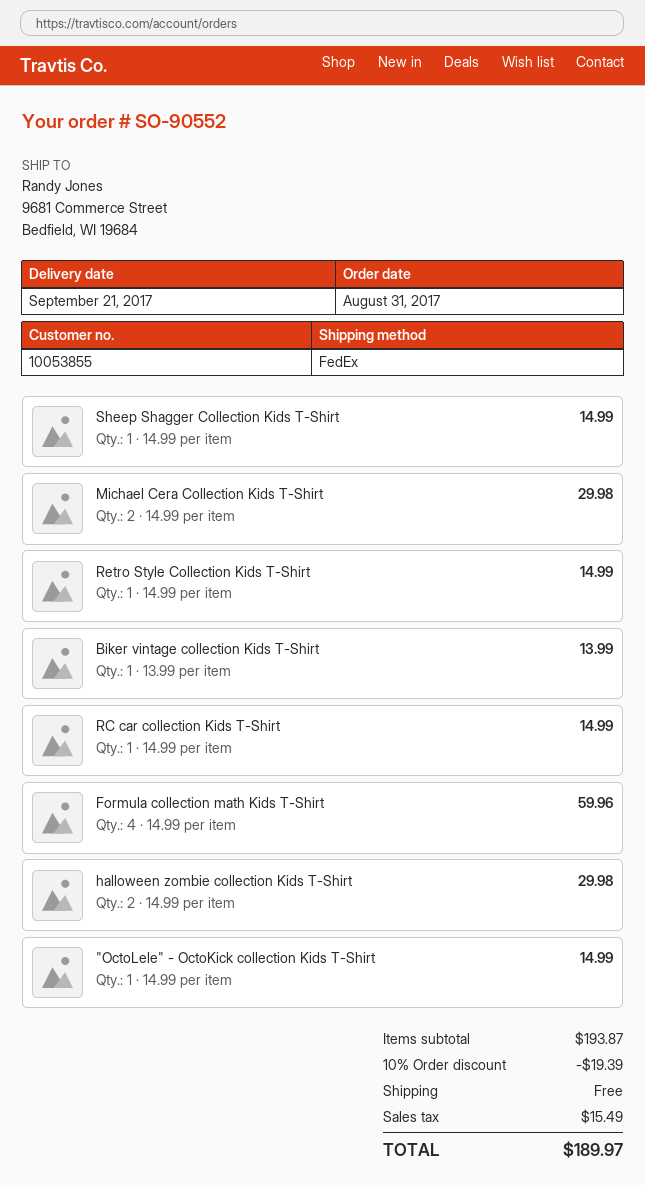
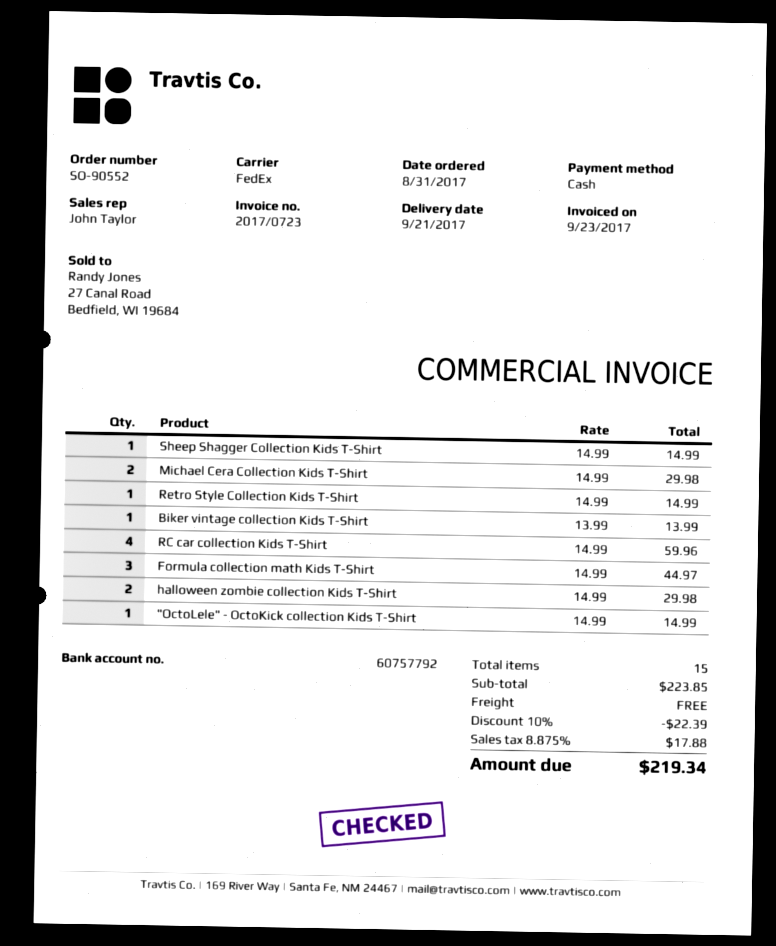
RC car collection Kids T-Shirt: 1 x 14.99 = 14.99 -> 4 x 14.99 = 59.96
Formula collection math Kids T-Shirt: 4 x 14.99 = 59.96 -> 3 x 14.99 = 44.97
subtotal: 193.87 -> 223.85
discount: 10% = 19.39 -> 10% = 22.39
tax: 15.49 -> 17.88
total: 189.97 -> 219.34

